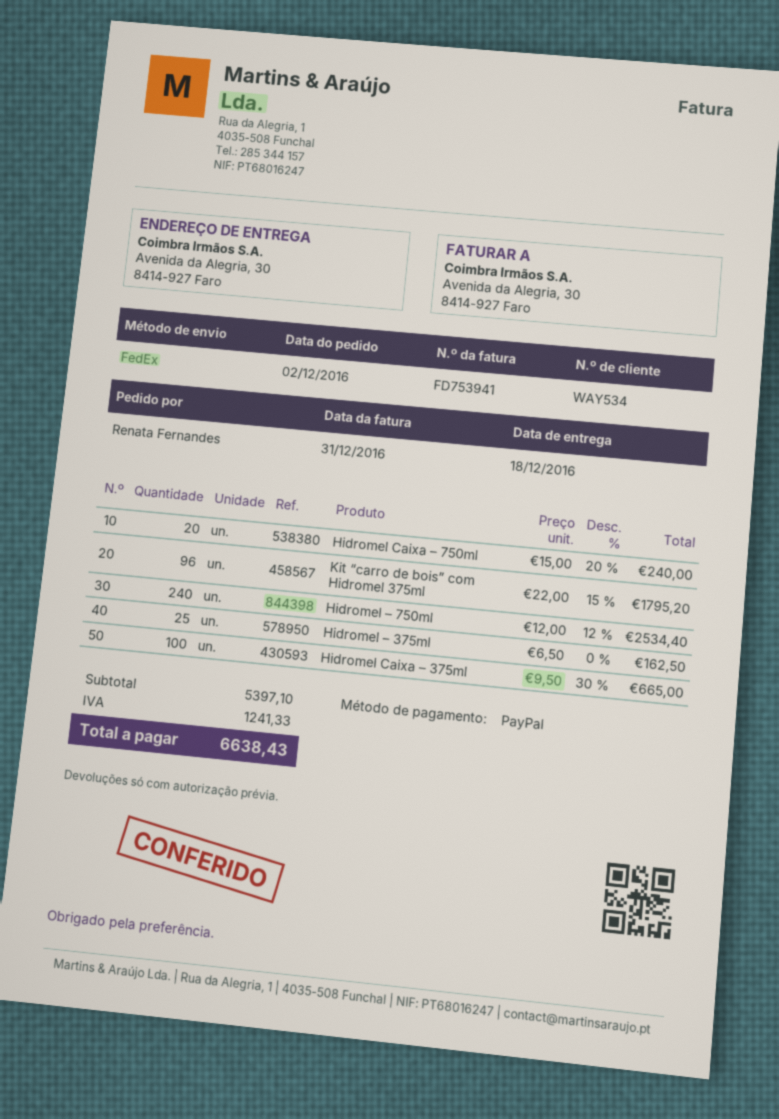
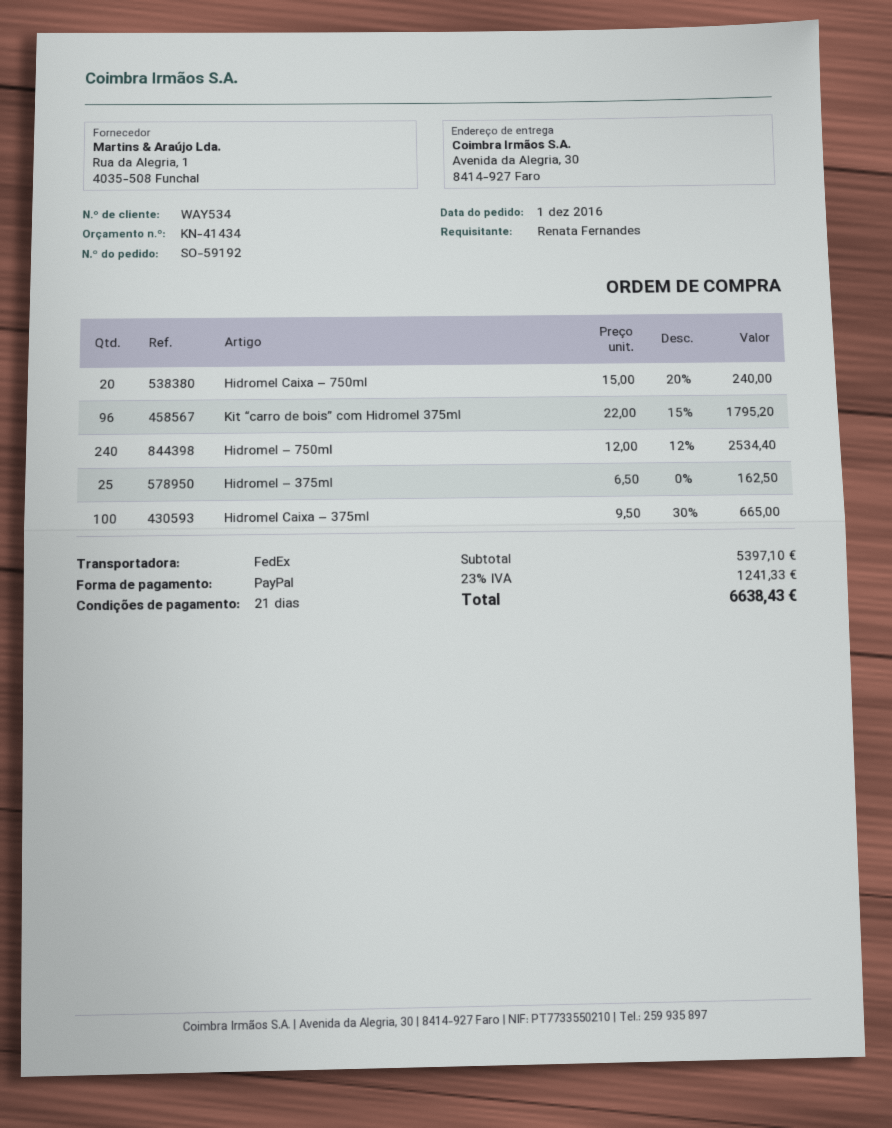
order date: 2016-12-02 -> 2016-12-01

